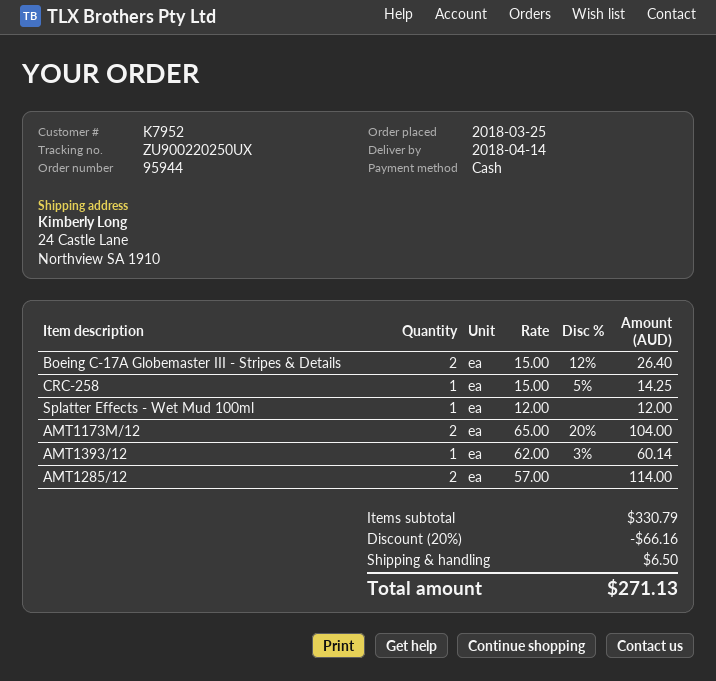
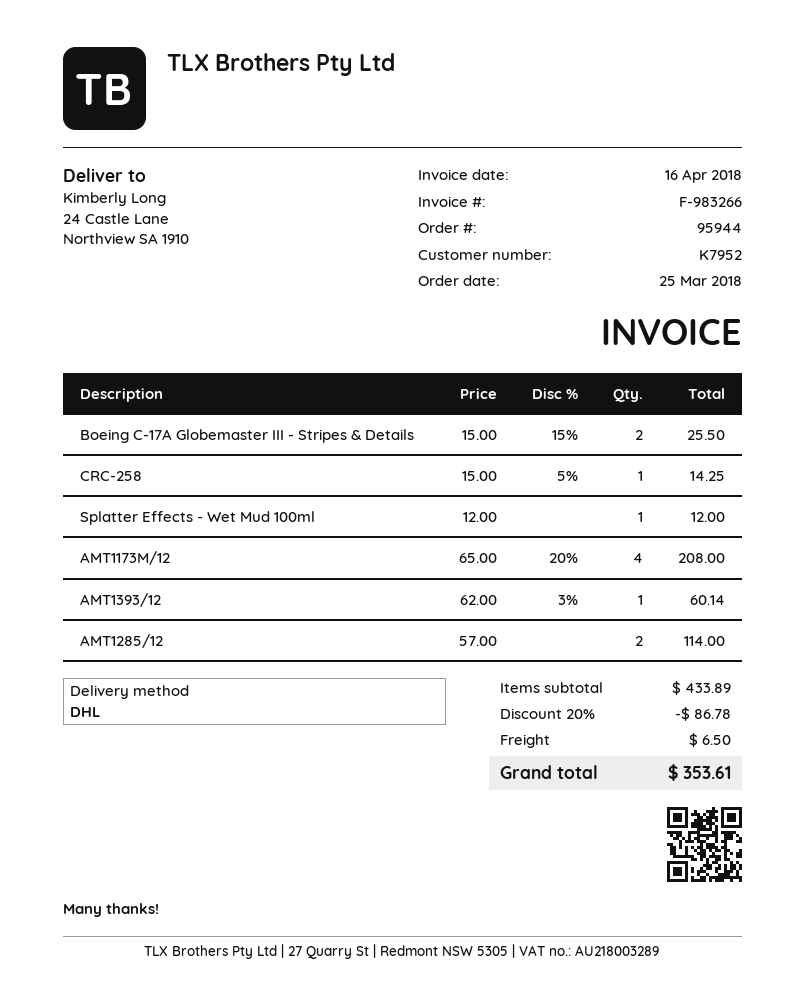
Boeing C-17A Globemaster III - Stripes & Details: 2 x 15.00 - 12% = 26.40 -> 2 x 15.00 - 15% = 25.50
AMT1173M/12: 2 x 65.00 - 20% = 104.00 -> 4 x 65.00 - 20% = 208.00
subtotal: 330.79 -> 433.89
discount: 20% = 66.16 -> 20% = 86.78
total: 271.13 -> 353.61

